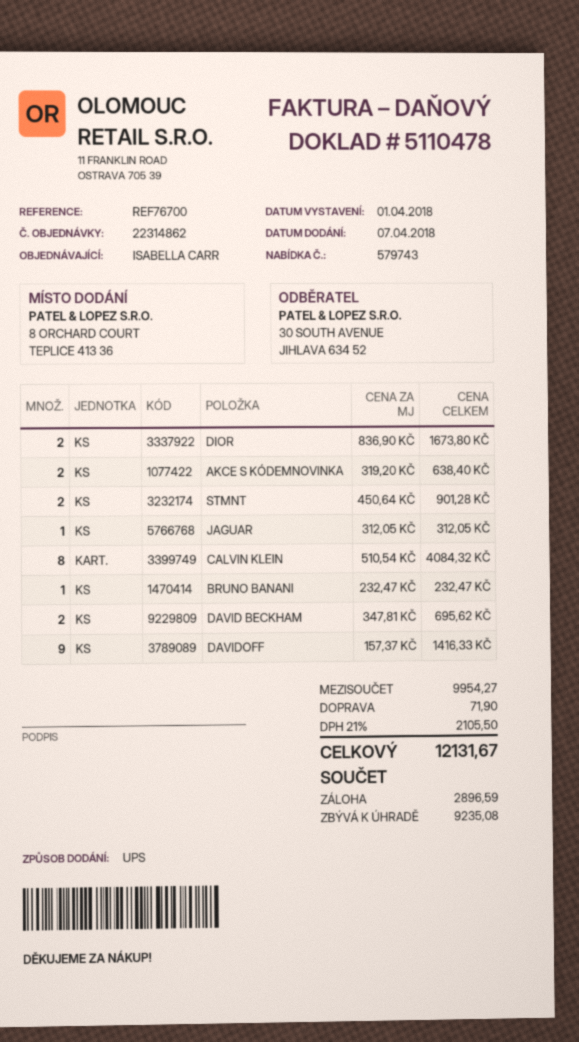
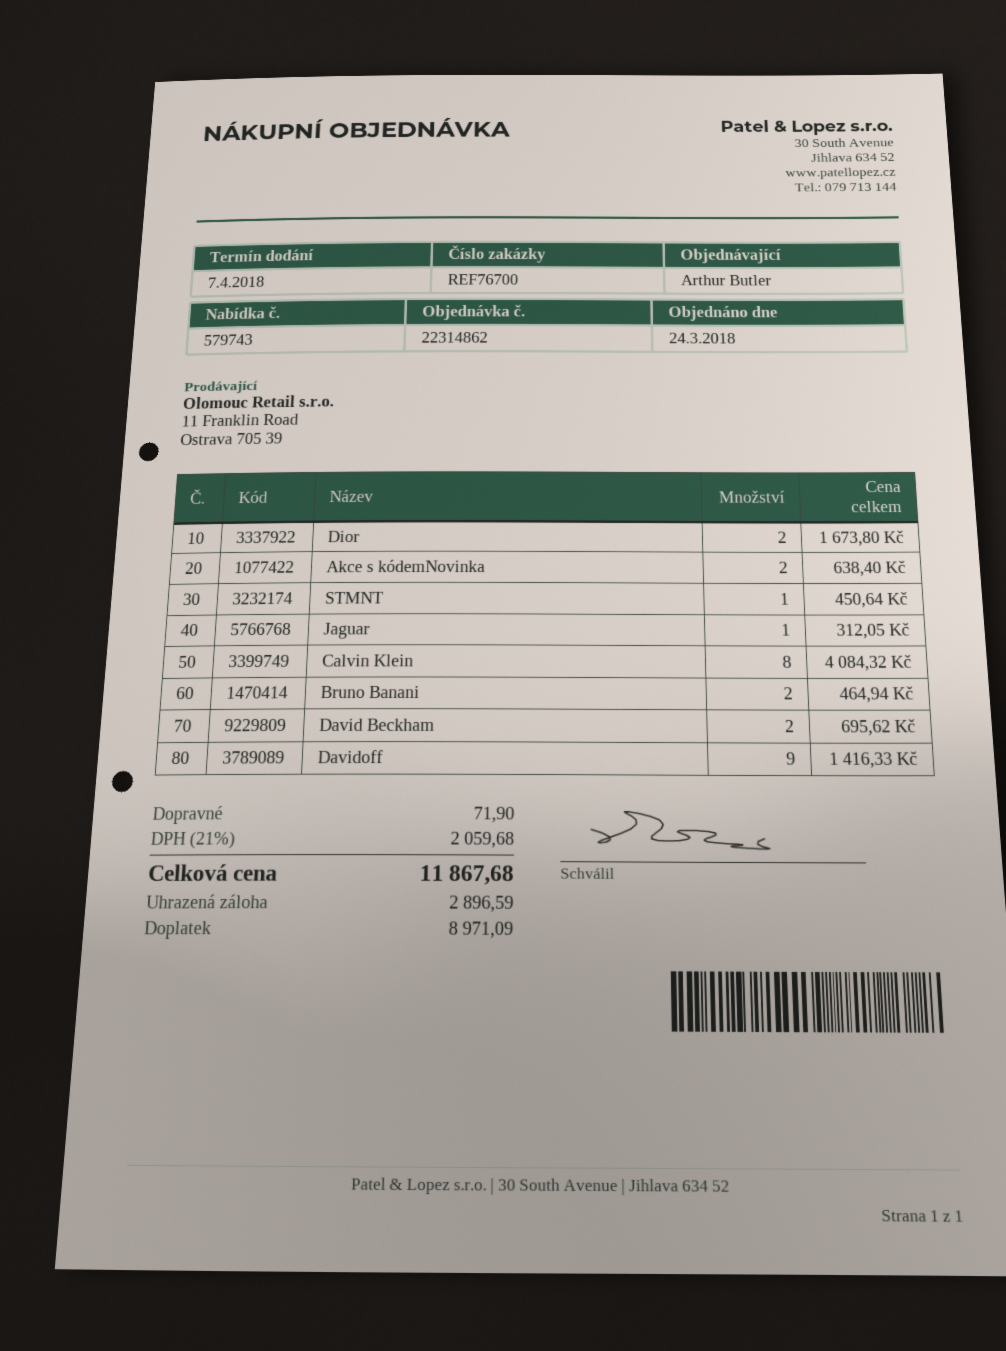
ordered by: ISABELLA CARR -> Arthur Butler
STMNT: 2 for 901.28 -> 1 for 450.64
BRUNO BANANI: 1 for 232.47 -> 2 for 464.94
tax: 21% = 2105.50 -> 21% = 2059.68
total: 12131.67 -> 11867.68
balance: 9235.08 -> 8971.09

